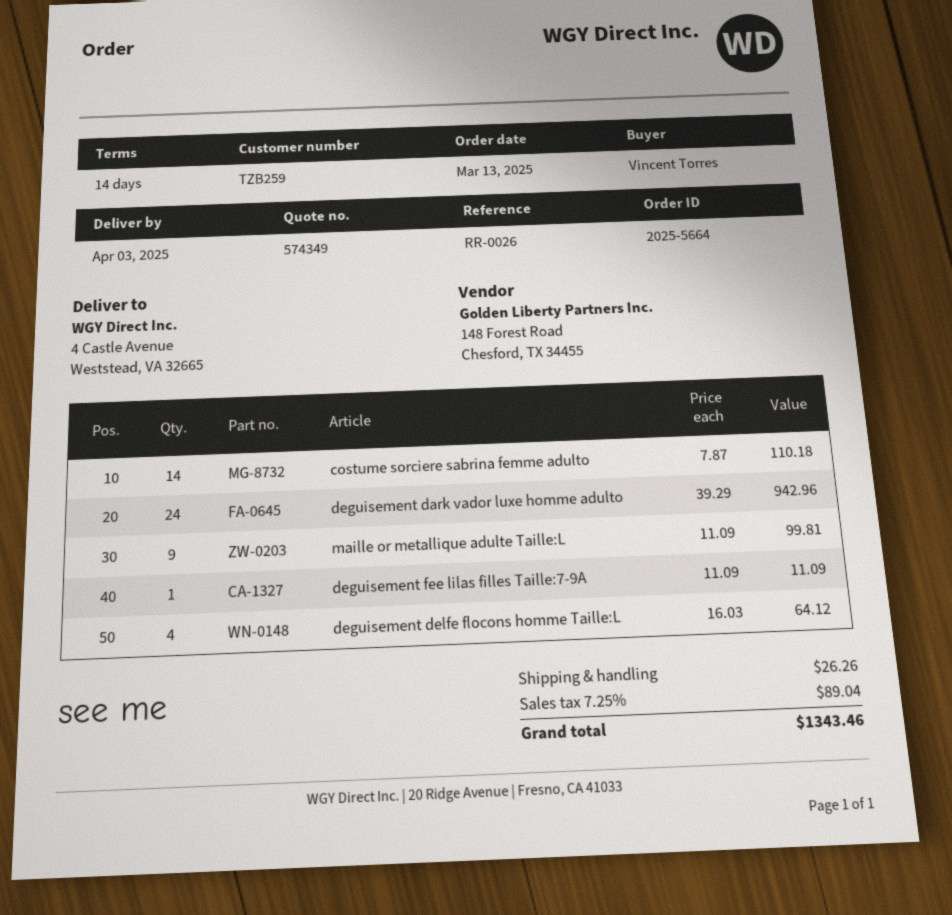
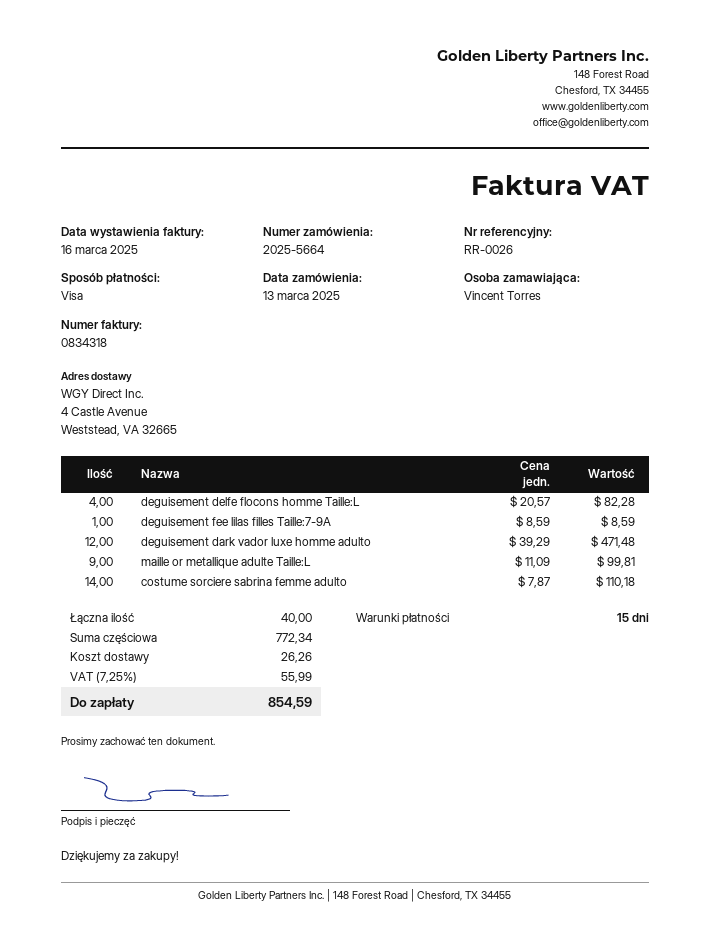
payment terms: 14 days -> 15 days
deguisement dark vador luxe homme adulto: 24 x 39.29 = 942.96 -> 12 x 39.29 = 471.48
deguisement fee lilas filles Taille:7-9A: 1 x 11.09 = 11.09 -> 1 x 8.59 = 8.59
deguisement delfe flocons homme Taille:L: 4 x 16.03 = 64.12 -> 4 x 20.57 = 82.28
tax: 7.25% = 89.04 -> 7.25% = 55.99
total: 1343.46 -> 854.59

